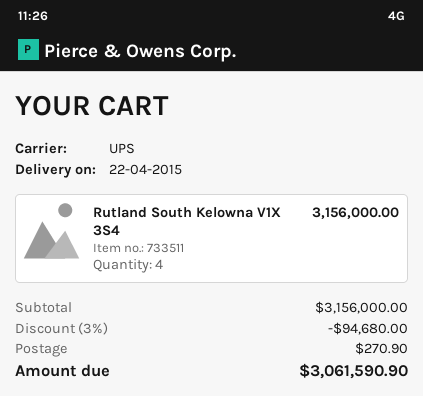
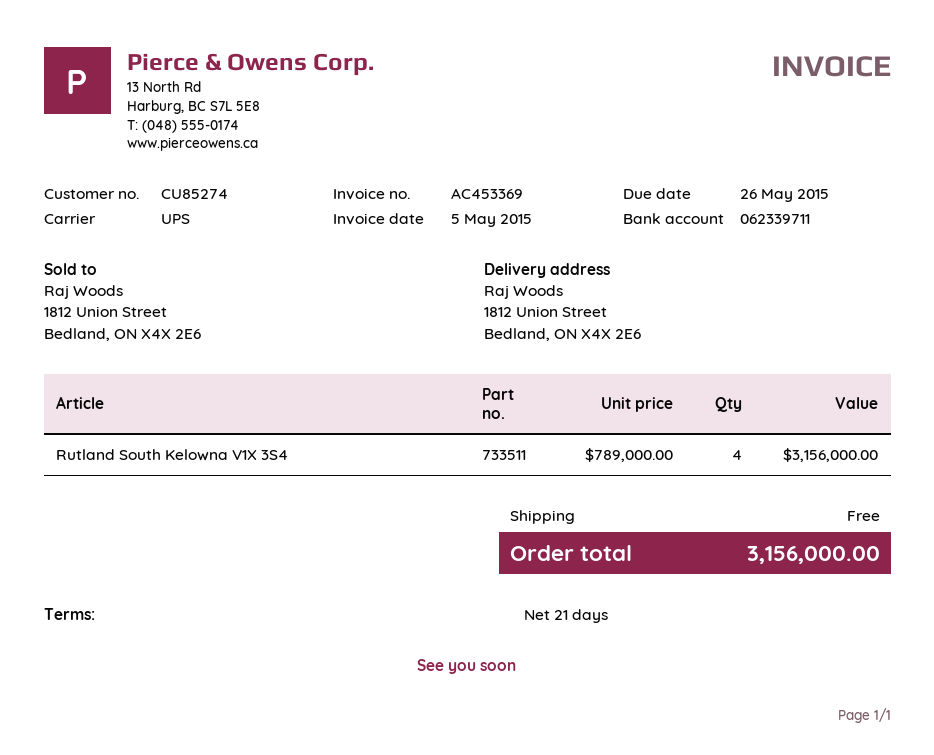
discount: 3% = 94680.00 -> none
shipping: 270.90 -> 0.00
total: 3061590.90 -> 3156000.00

